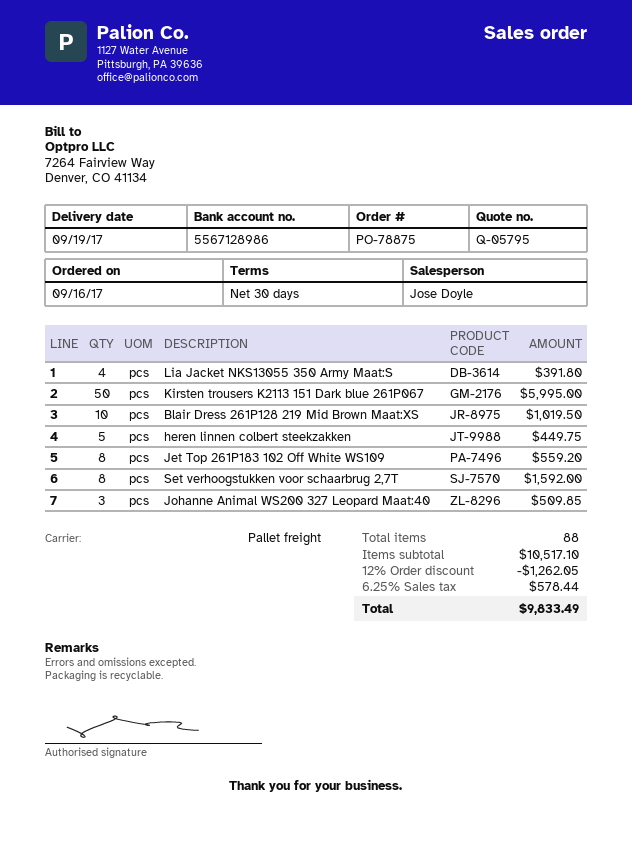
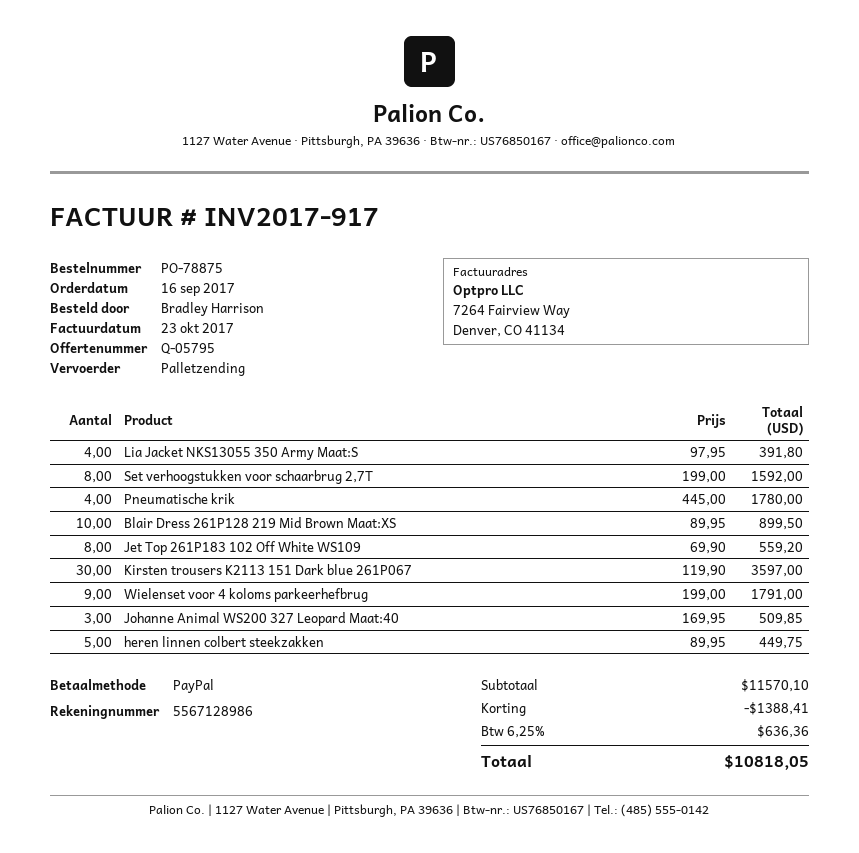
Kirsten trousers K2113 151 Dark blue 261P067: 50 for 5995.00 -> 30 for 3597.00
Blair Dress 261P128 219 Mid Brown Maat:XS: 10 for 1019.50 -> 10 for 899.50
Pneumatische krik: none -> 4 for 1780.00
Wielenset voor 4 koloms parkeerhefbrug: none -> 9 for 1791.00
subtotal: 10517.10 -> 11570.10
discount: 1262.05 -> 1388.41
tax: 6.25% = 578.44 -> 6.25% = 636.36
total: 9833.49 -> 10818.05

